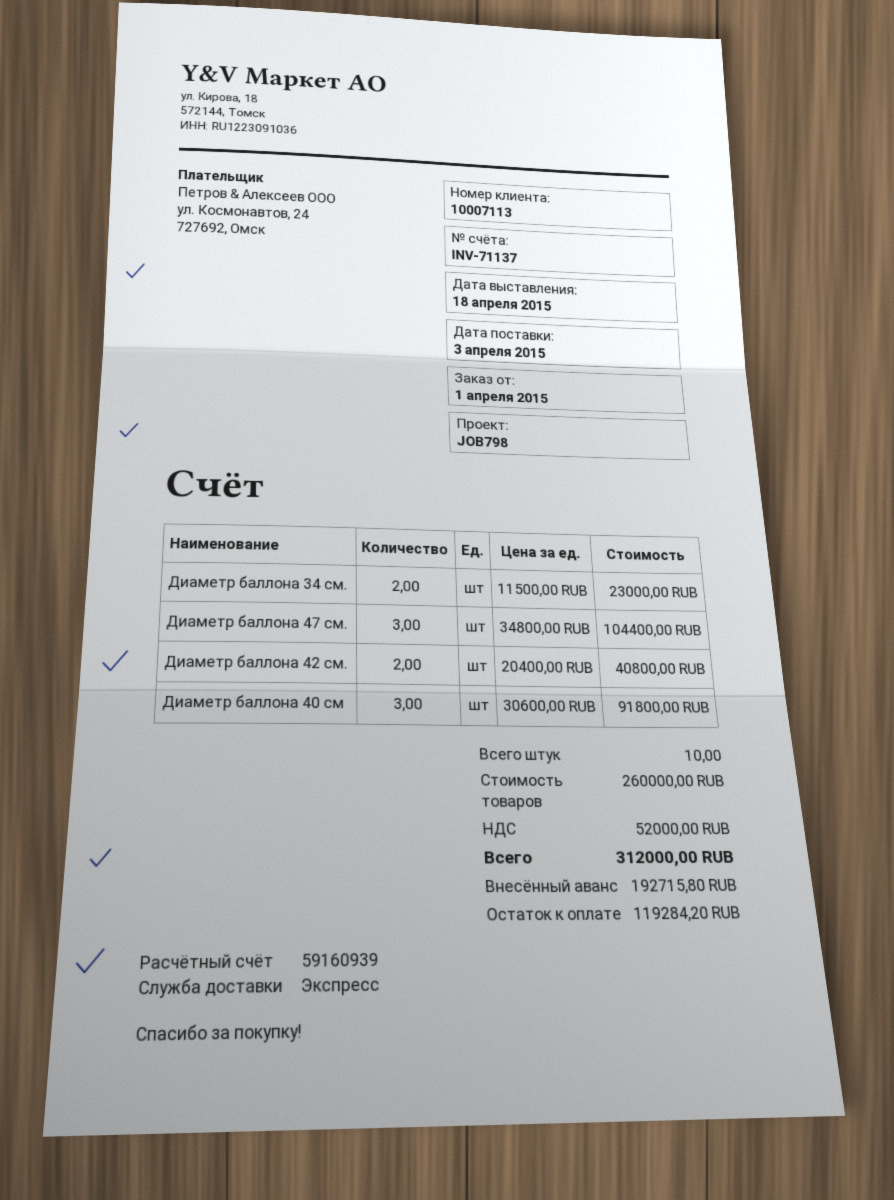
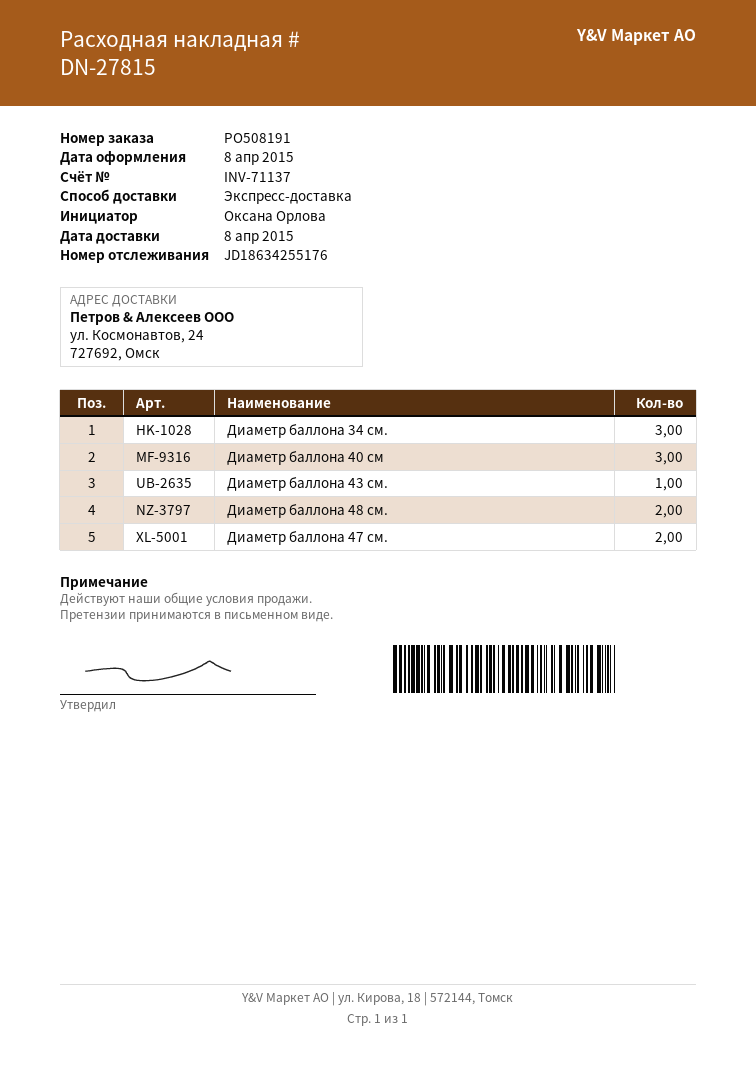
order date: 2015-04-01 -> 2015-04-08
delivery date: 2015-04-03 -> 2015-04-08
Диаметр баллона 34 см.: 2 -> 3
Диаметр баллона 47 см.: 3 -> 2
Диаметр баллона 42 см.: 2 -> none
Диаметр баллона 43 см.: none -> 1
Диаметр баллона 48 см.: none -> 2

